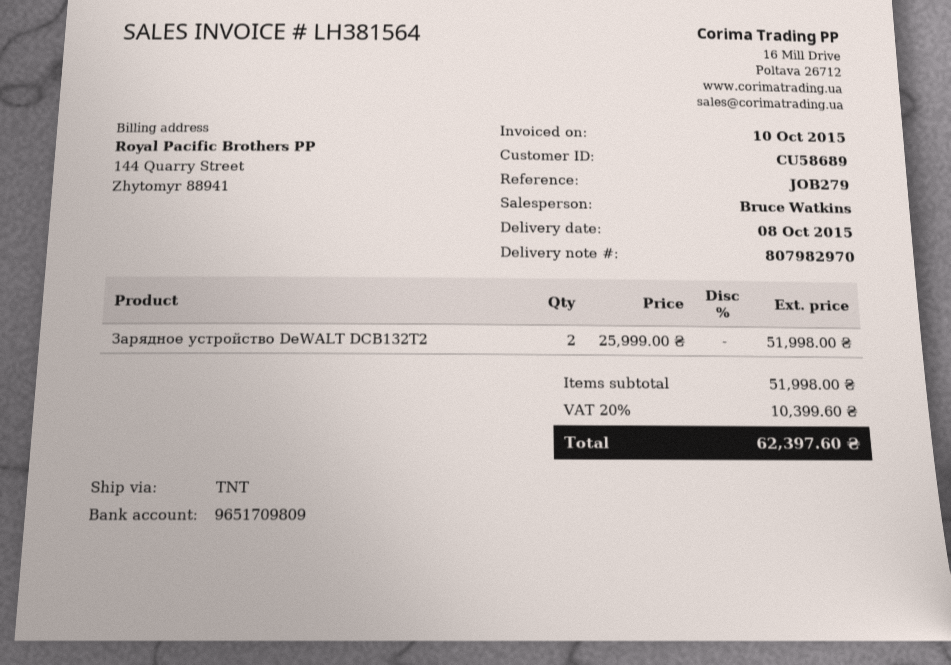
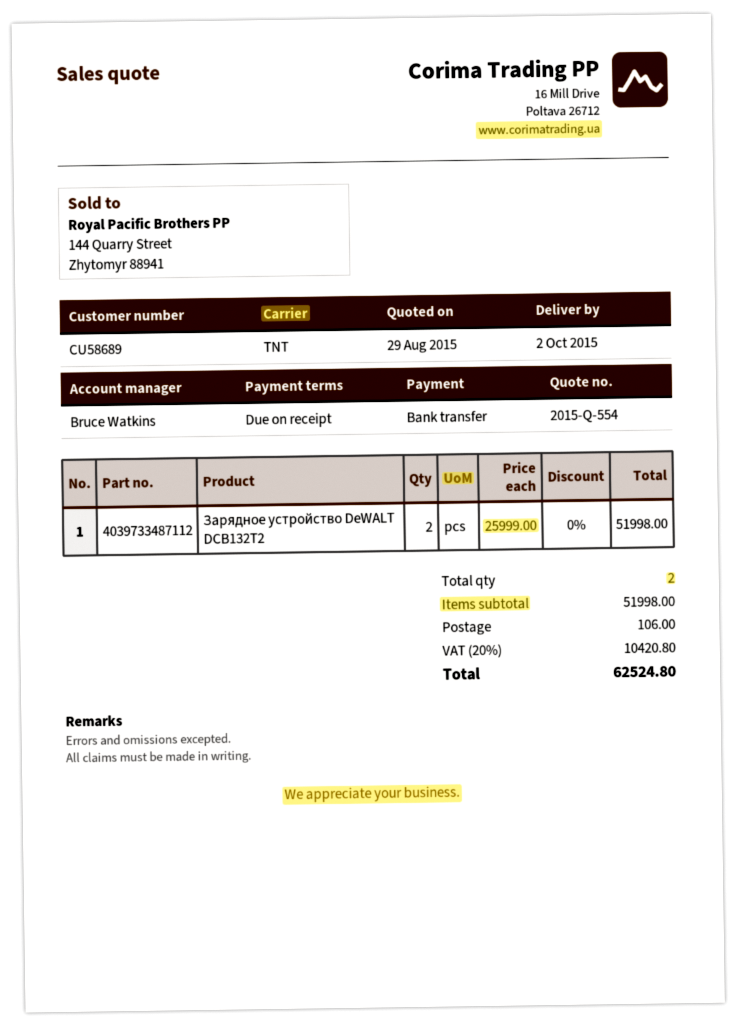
delivery date: 2015-10-08 -> 2015-10-02
shipping: none -> 106.00
tax: 20% = 10399.60 -> 20% = 10420.80
total: 62397.60 -> 62524.80

